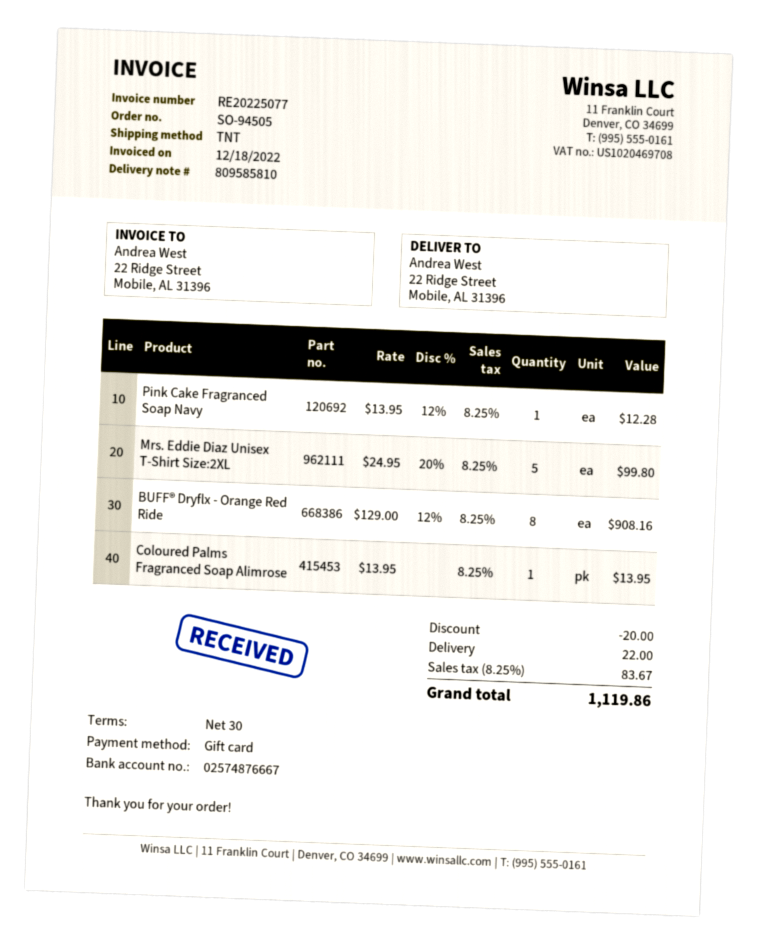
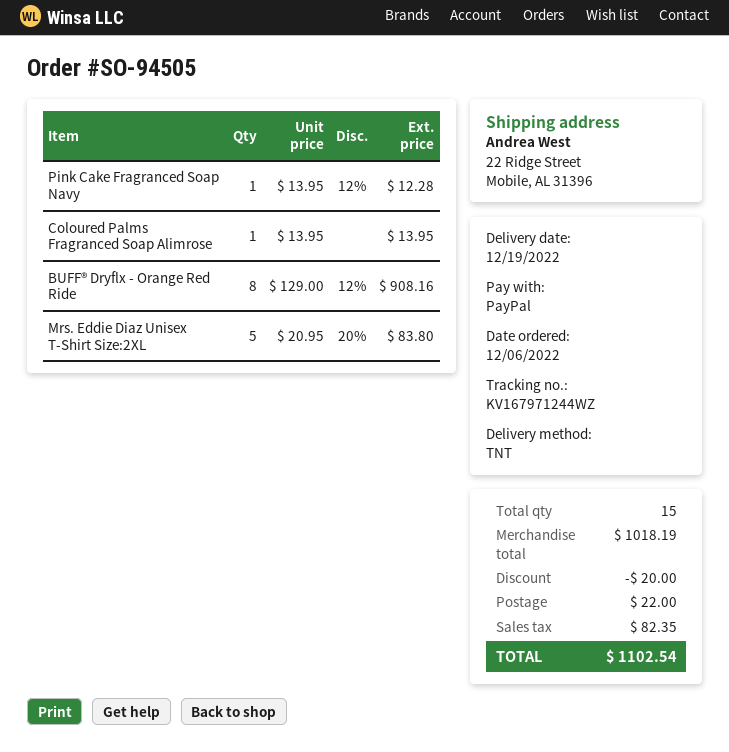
payment method: gift card -> PayPal
Mrs. Eddie Diaz Unisex T-Shirt Size:2XL: 5 x 24.95 - 20% = 99.80 -> 5 x 20.95 - 20% = 83.80
tax: 83.67 -> 82.35
total: 1119.86 -> 1102.54

